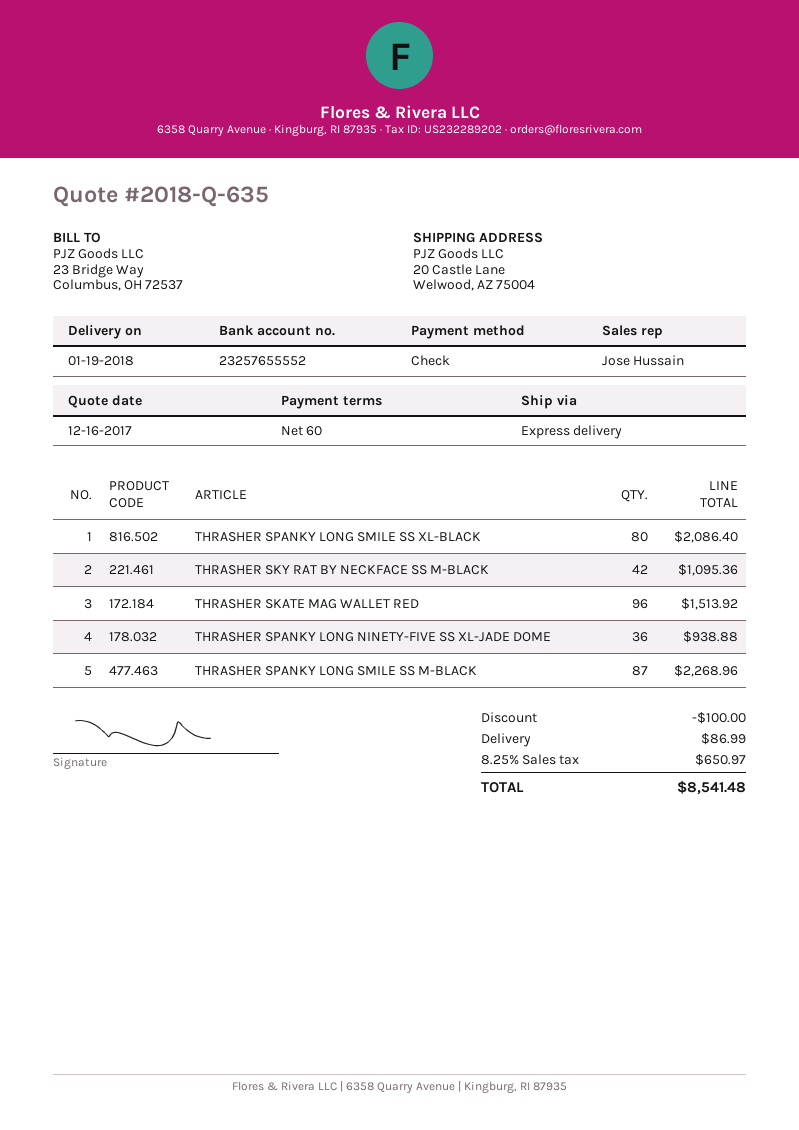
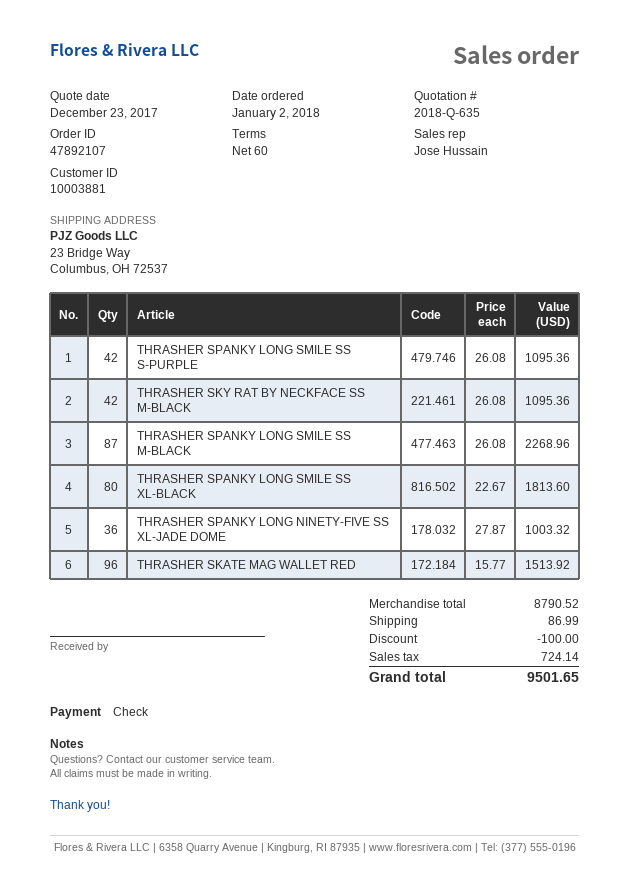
quote date: 2017-12-16 -> 2017-12-23
ship to: 20 Castle Lane, Welwood, AZ 75004 -> 23 Bridge Way, Columbus, OH 72537
THRASHER SPANKY LONG SMILE SS XL-BLACK: 80 for 2086.40 -> 80 for 1813.60
THRASHER SPANKY LONG NINETY-FIVE SS XL-JADE DOME: 36 for 938.88 -> 36 for 1003.32
THRASHER SPANKY LONG SMILE SS S-PURPLE: none -> 42 for 1095.36
tax: 650.97 -> 724.14
total: 8541.48 -> 9501.65

